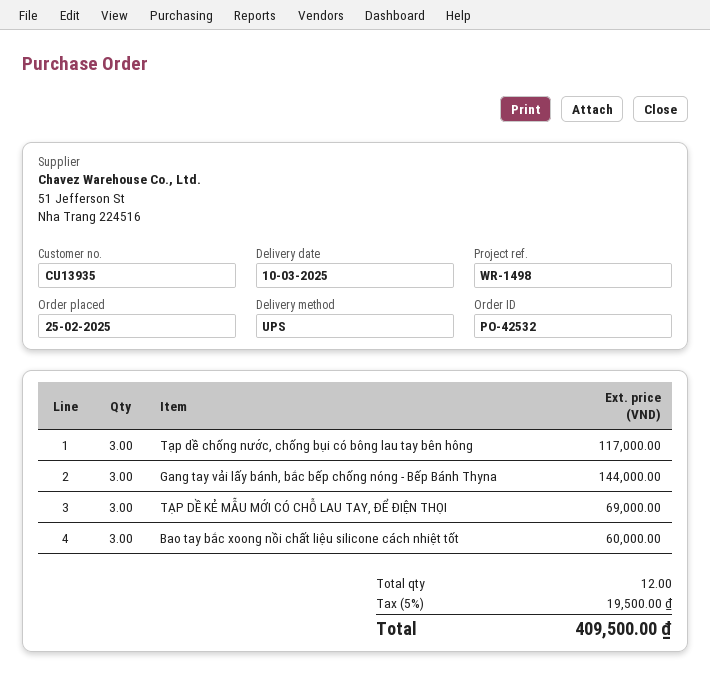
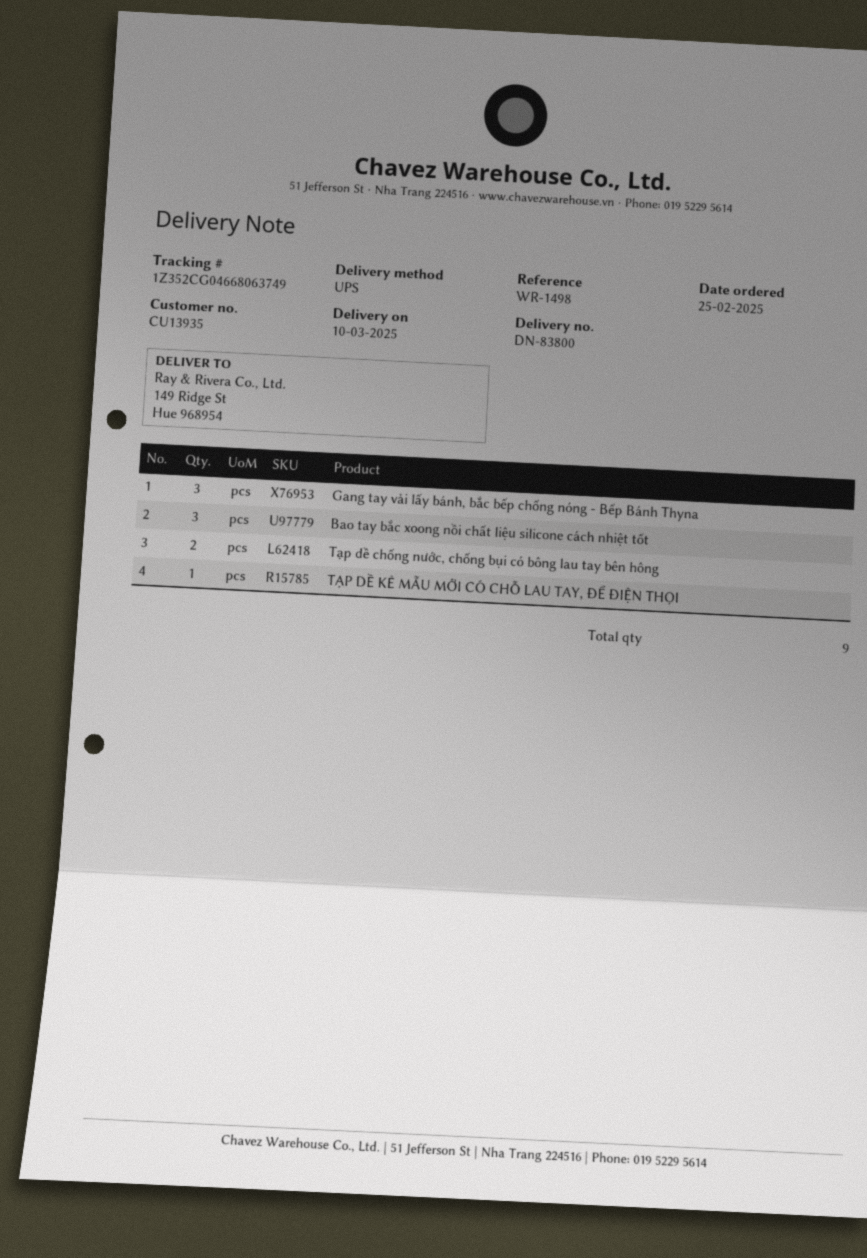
Tạp dề chống nước, chống bụi có bông lau tay bên hông: 3 -> 2
TẠP DỀ KẺ MẪU MỚI CÓ CHỖ LAU TAY, ĐỂ ĐIỆN THỌI: 3 -> 1
total quantity: 12 -> 9

